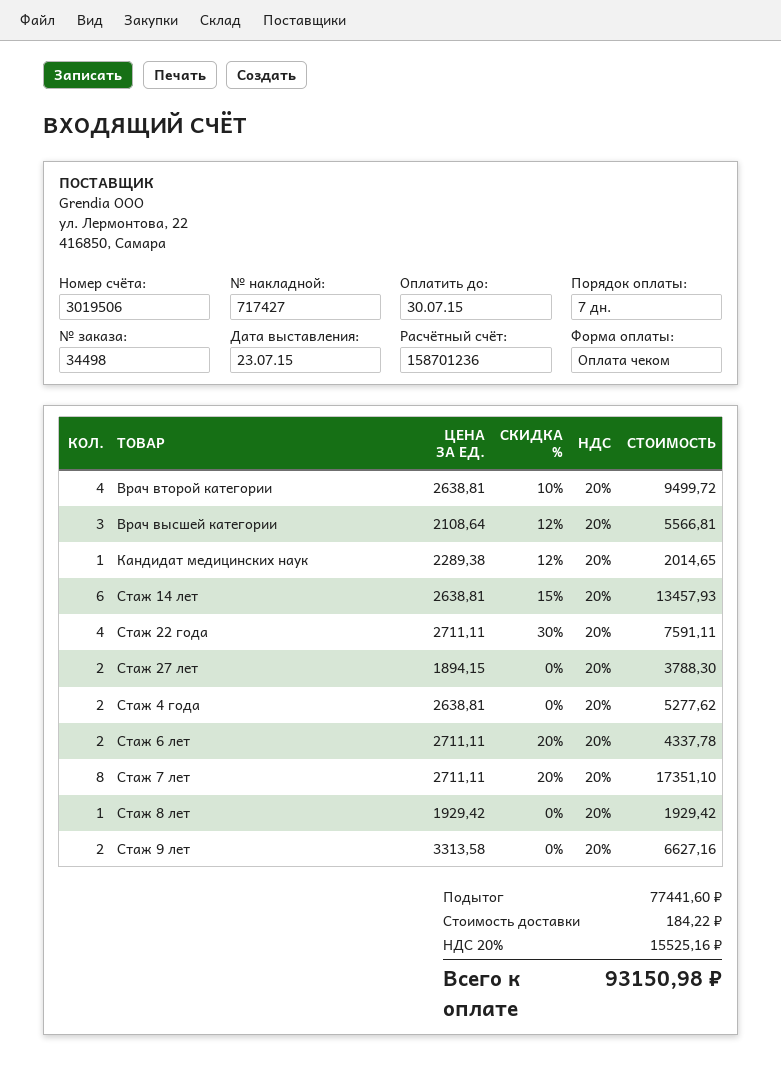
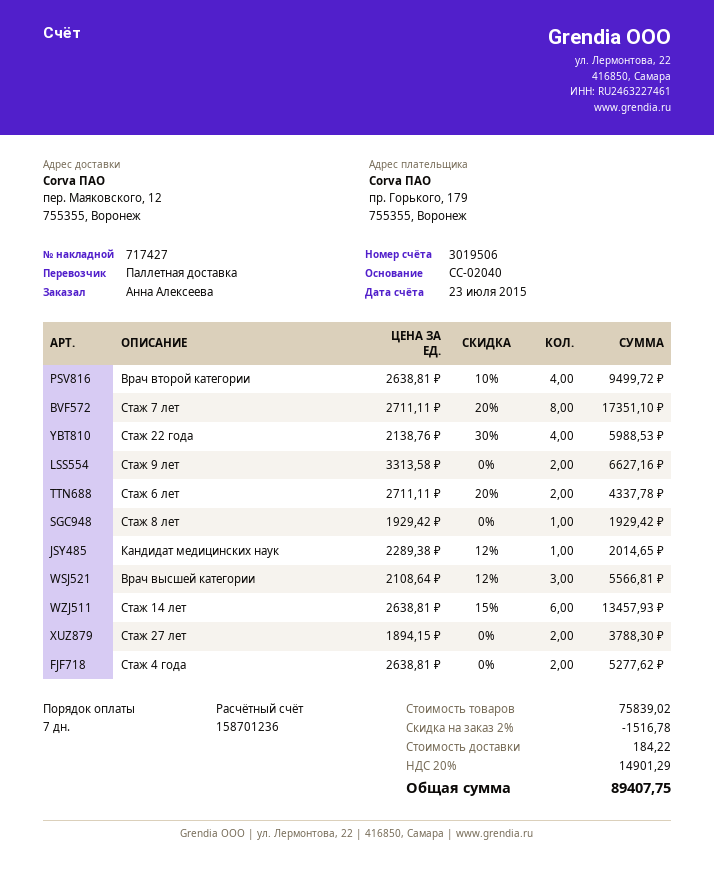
Стаж 22 года: 4 x 2711.11 - 30% = 7591.11 -> 4 x 2138.76 - 30% = 5988.53
subtotal: 77441.60 -> 75839.02
discount: none -> 2% = 1516.78
tax: 20% = 15525.16 -> 20% = 14901.29
total: 93150.98 -> 89407.75

